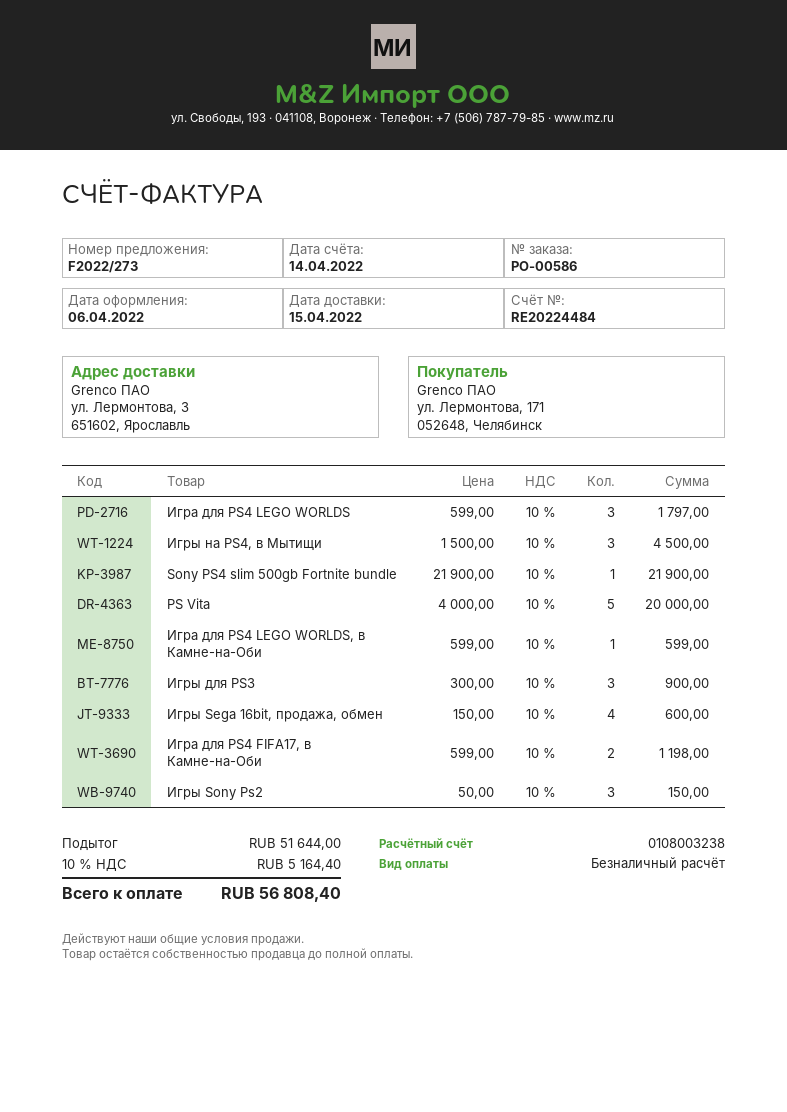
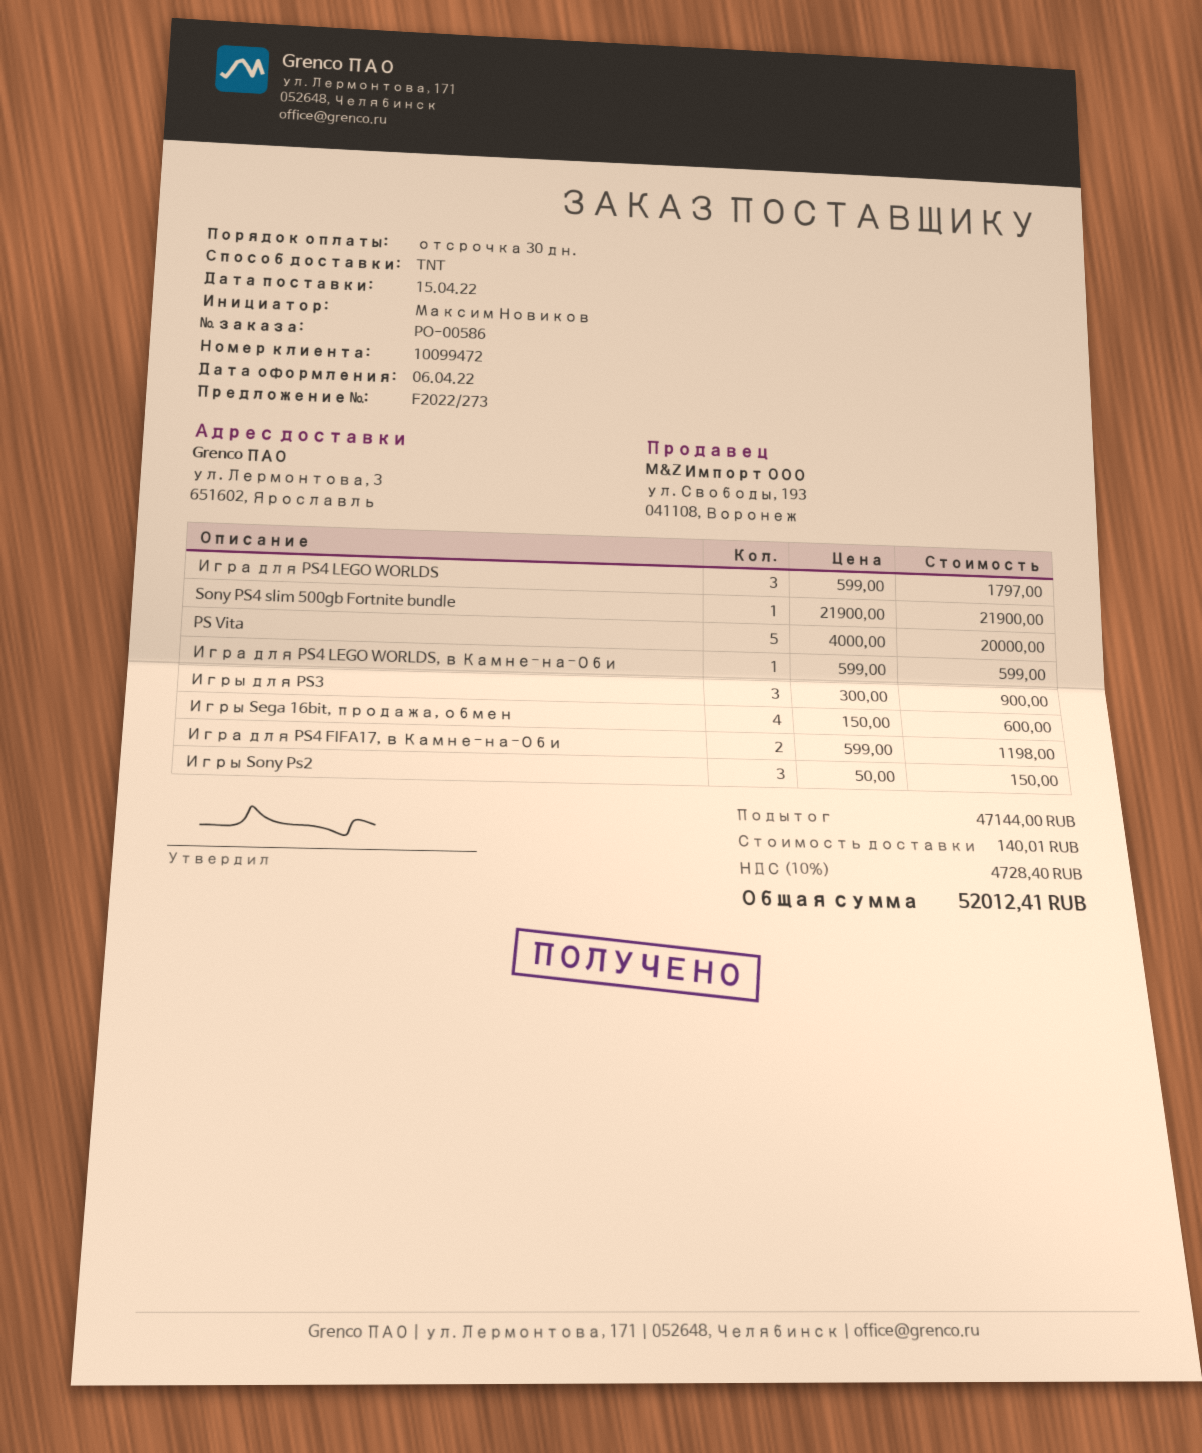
Игры на PS4, в Мытищи: 3 x 1500.00 = 4500.00 -> none
subtotal: 51644.00 -> 47144.00
shipping: none -> 140.01
tax: 10% = 5164.40 -> 10% = 4728.40
total: 56808.40 -> 52012.41

